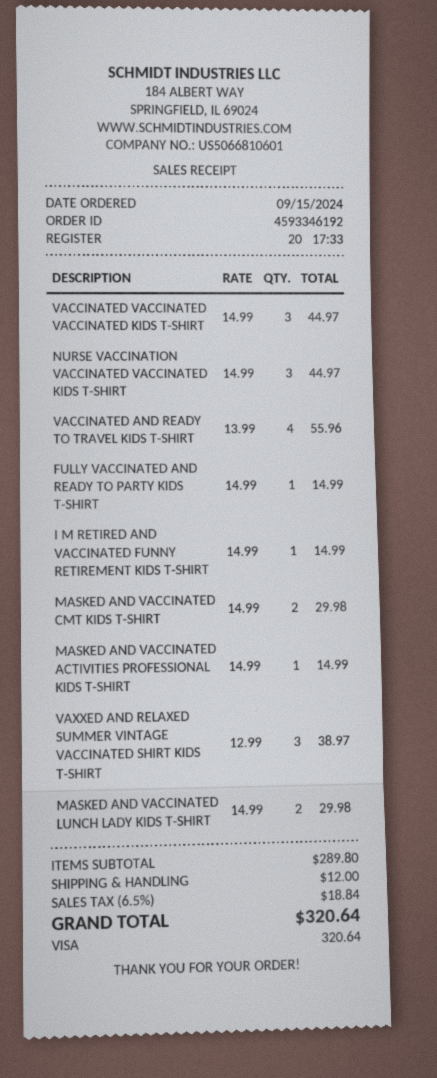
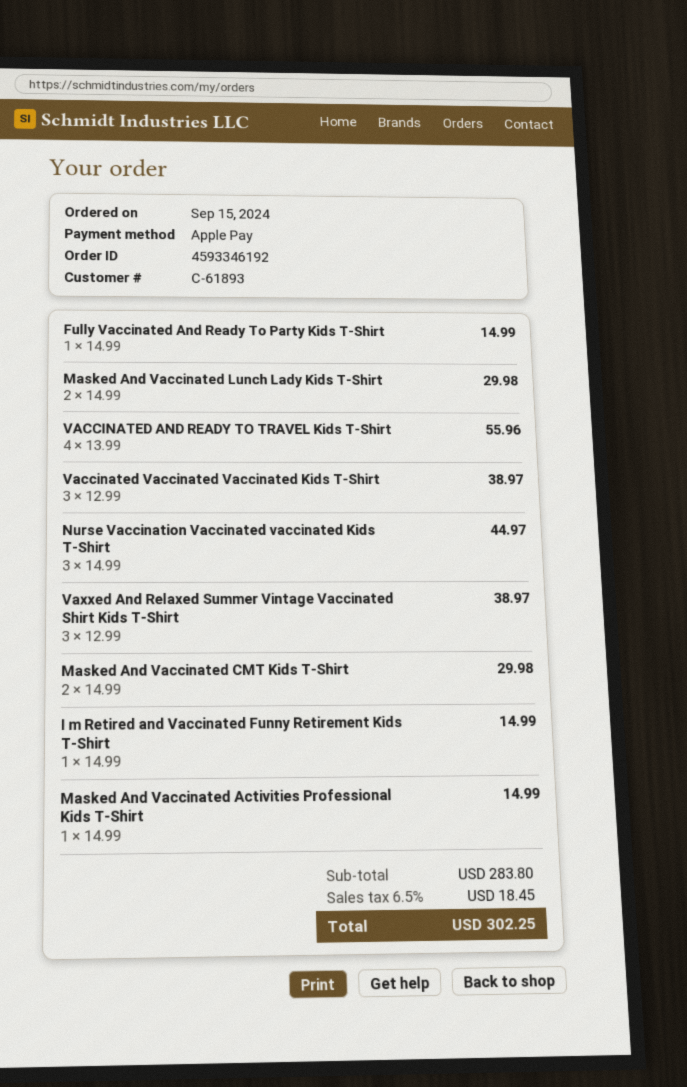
payment method: Visa -> Apple Pay
VACCINATED VACCINATED VACCINATED KIDS T-SHIRT: 3 x 14.99 = 44.97 -> 3 x 12.99 = 38.97
subtotal: 289.80 -> 283.80
shipping: 12.00 -> none
tax: 6.5% = 18.84 -> 6.5% = 18.45
total: 320.64 -> 302.25

